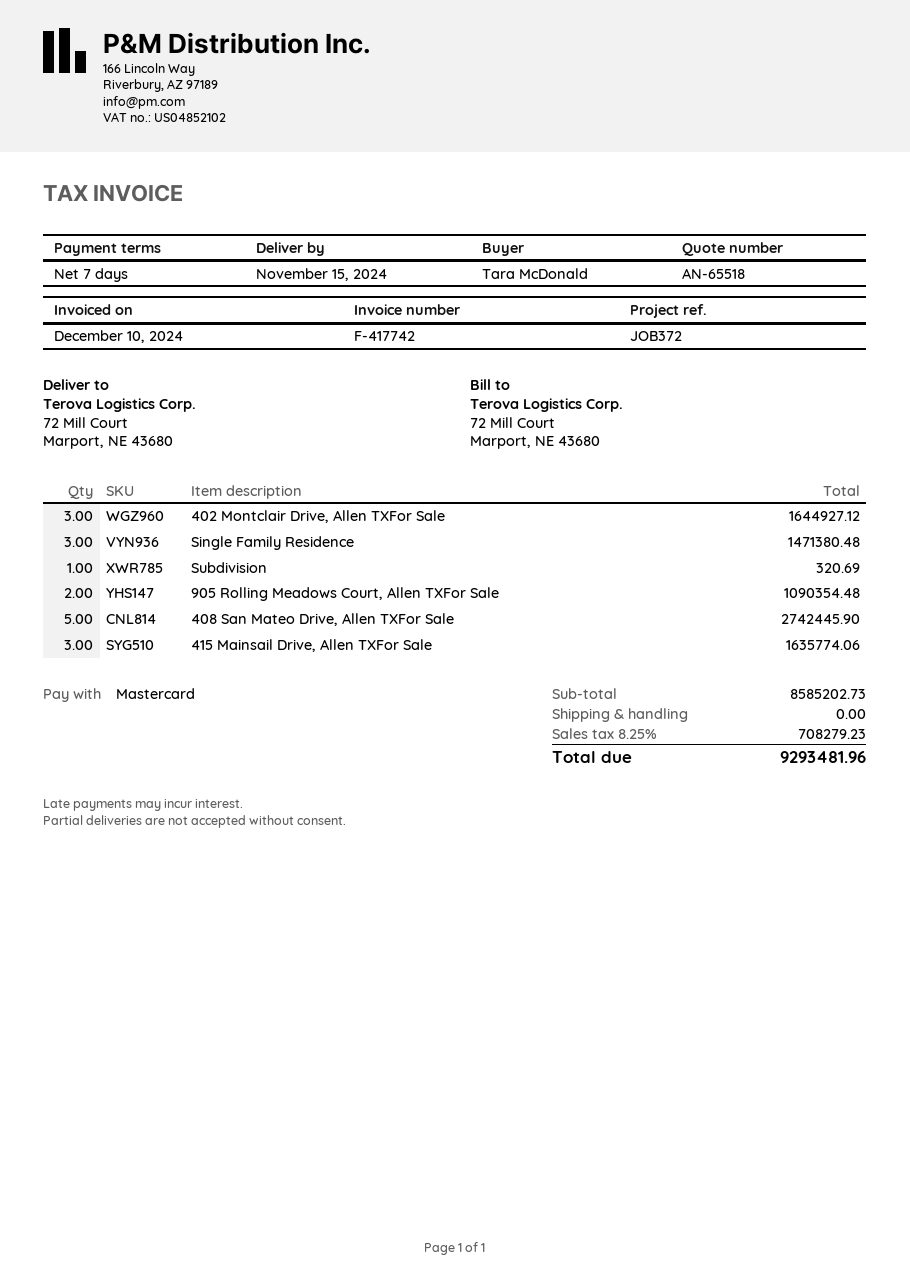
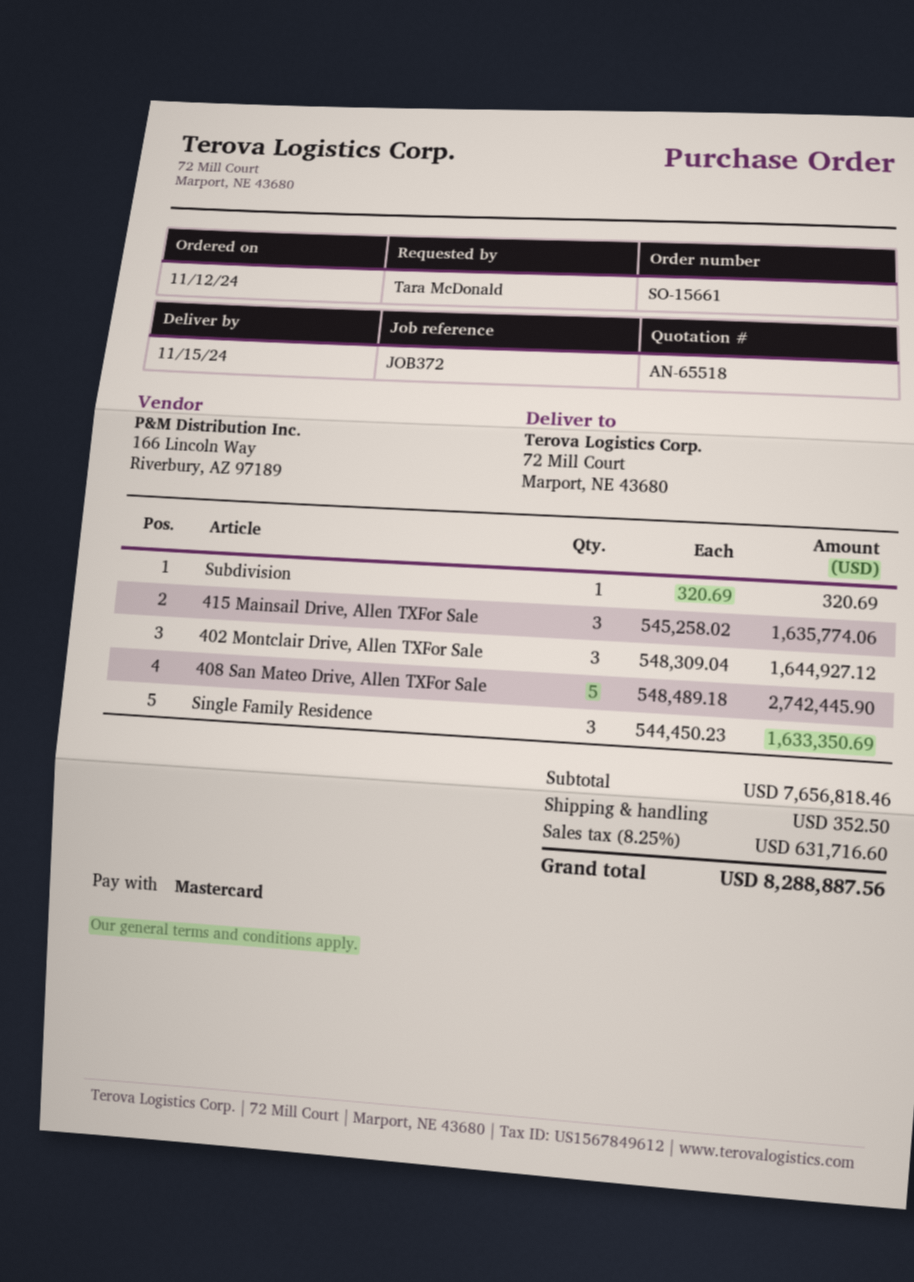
Single Family Residence: 3 for 1471380.48 -> 3 for 1633350.69
905 Rolling Meadows Court, Allen TXFor Sale: 2 for 1090354.48 -> none
subtotal: 8585202.73 -> 7656818.46
shipping: 0.00 -> 352.50
tax: 8.25% = 708279.23 -> 8.25% = 631716.60
total: 9293481.96 -> 8288887.56

